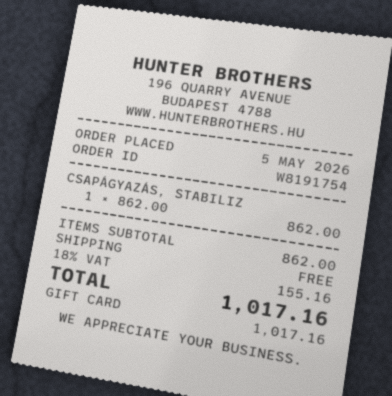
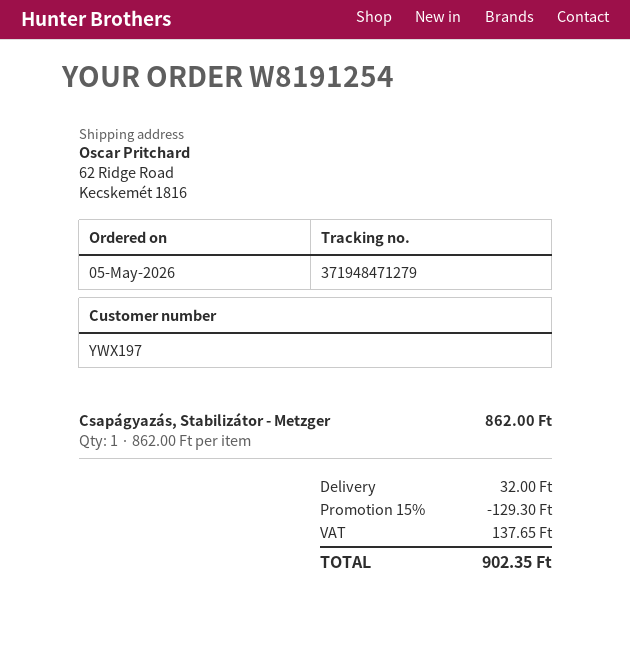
order number: W8191754 -> W8191254
discount: none -> 15% = 129.30
shipping: 0.00 -> 32.00
tax: 155.16 -> 137.65
total: 1017.16 -> 902.35

